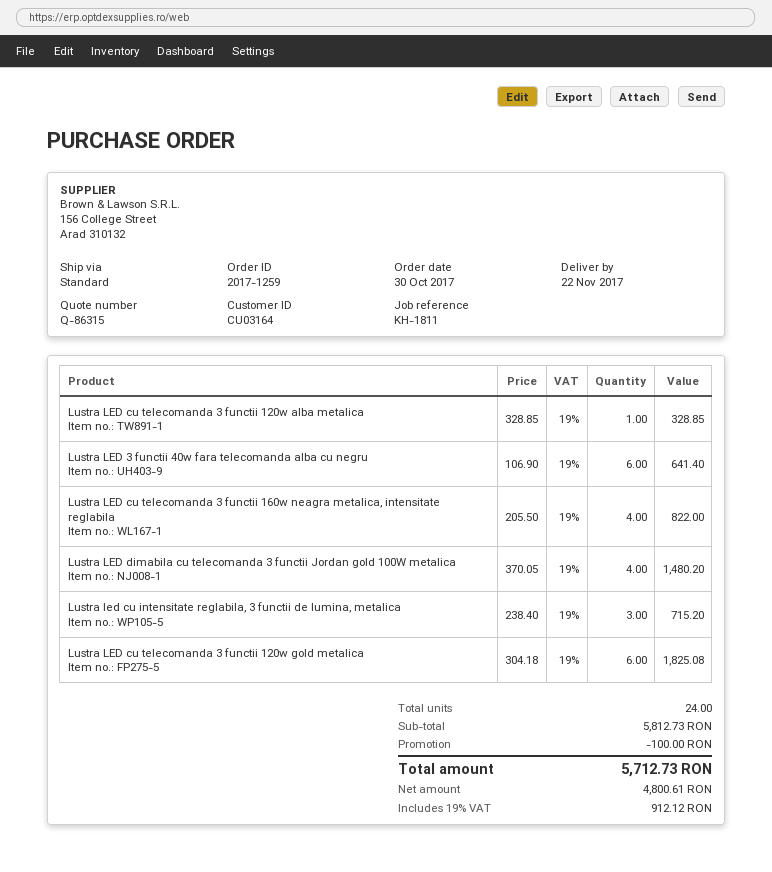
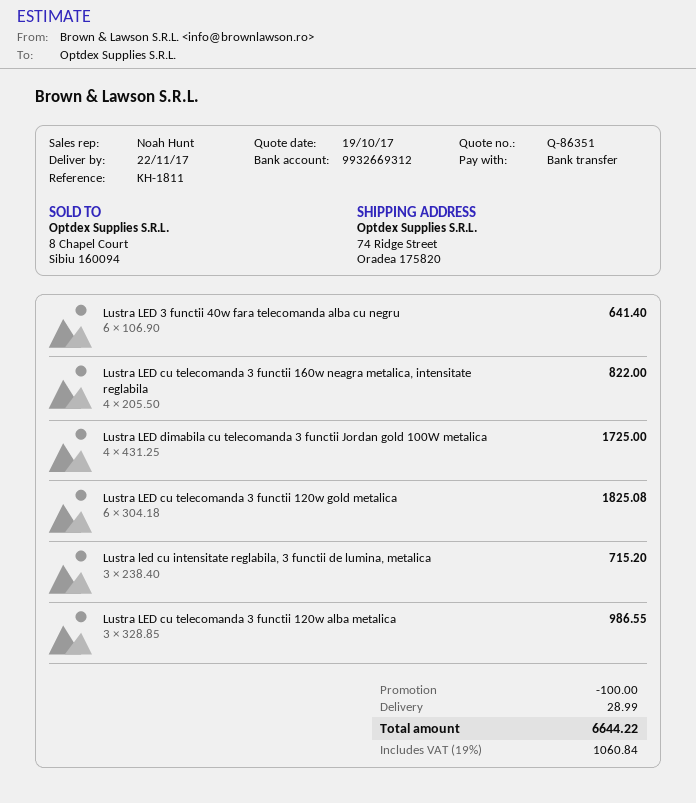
quote number: Q-86315 -> Q-86351
Lustra LED cu telecomanda 3 functii 120w alba metalica: 1 x 328.85 = 328.85 -> 3 x 328.85 = 986.55
Lustra LED dimabila cu telecomanda 3 functii Jordan gold 100W metalica: 4 x 370.05 = 1480.20 -> 4 x 431.25 = 1725.00
shipping: none -> 28.99
tax: 19% = 912.12 -> 19% = 1060.84
total: 5712.73 -> 6644.22

